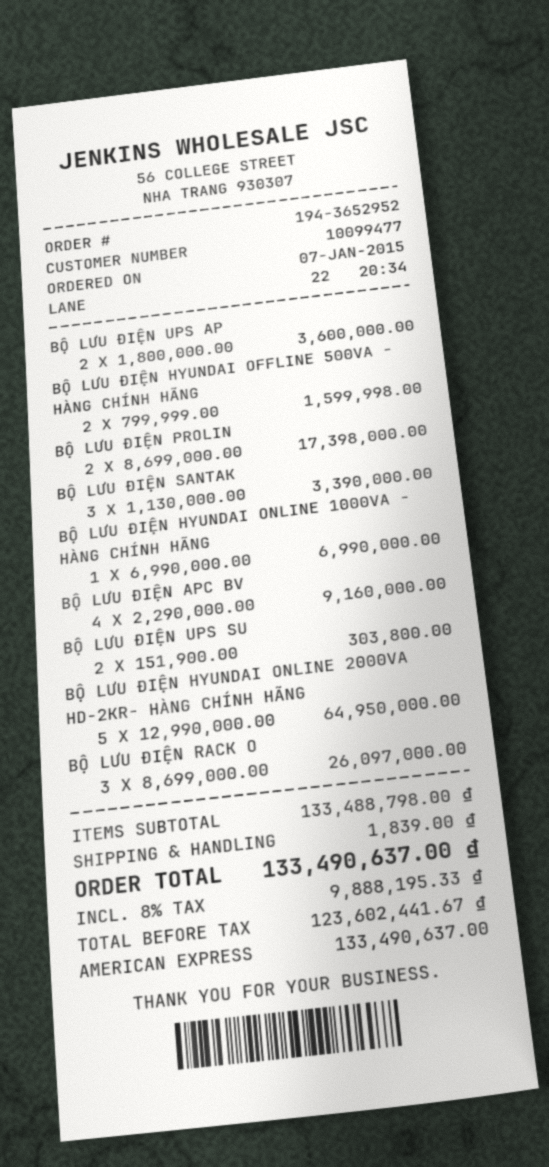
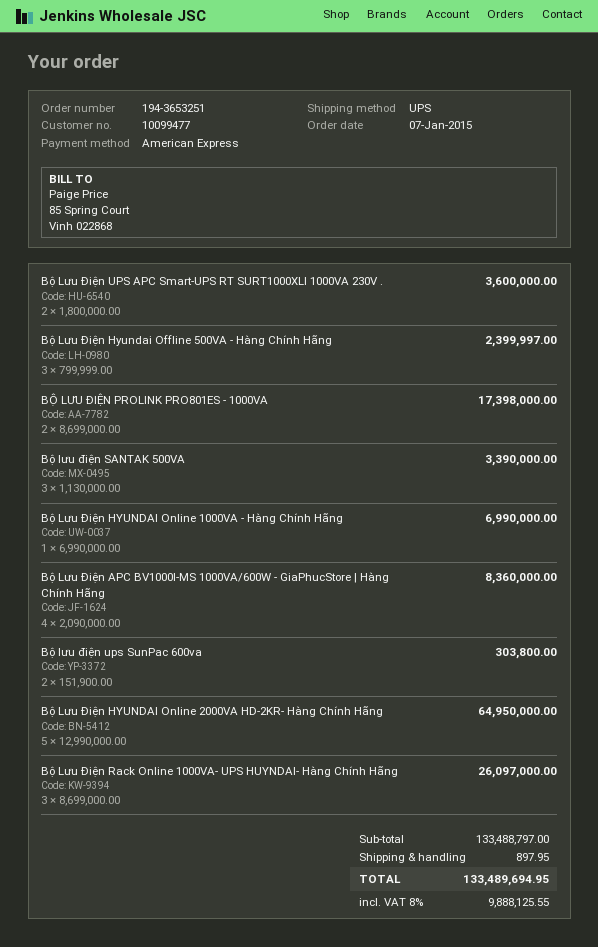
order number: 194-3652952 -> 194-3653251
BỘ LƯU ĐIỆN HYUNDAI OFFLINE 500VA - HÀNG CHÍNH HÃNG: 2 x 799999.00 = 1599998.00 -> 3 x 799999.00 = 2399997.00
BỘ LƯU ĐIỆN APC BV: 4 x 2290000.00 = 9160000.00 -> 4 x 2090000.00 = 8360000.00
subtotal: 133488798.00 -> 133488797.00
shipping: 1839.00 -> 897.95
tax: 8% = 9888195.33 -> 8% = 9888125.55
total: 133490637.00 -> 133489694.95

